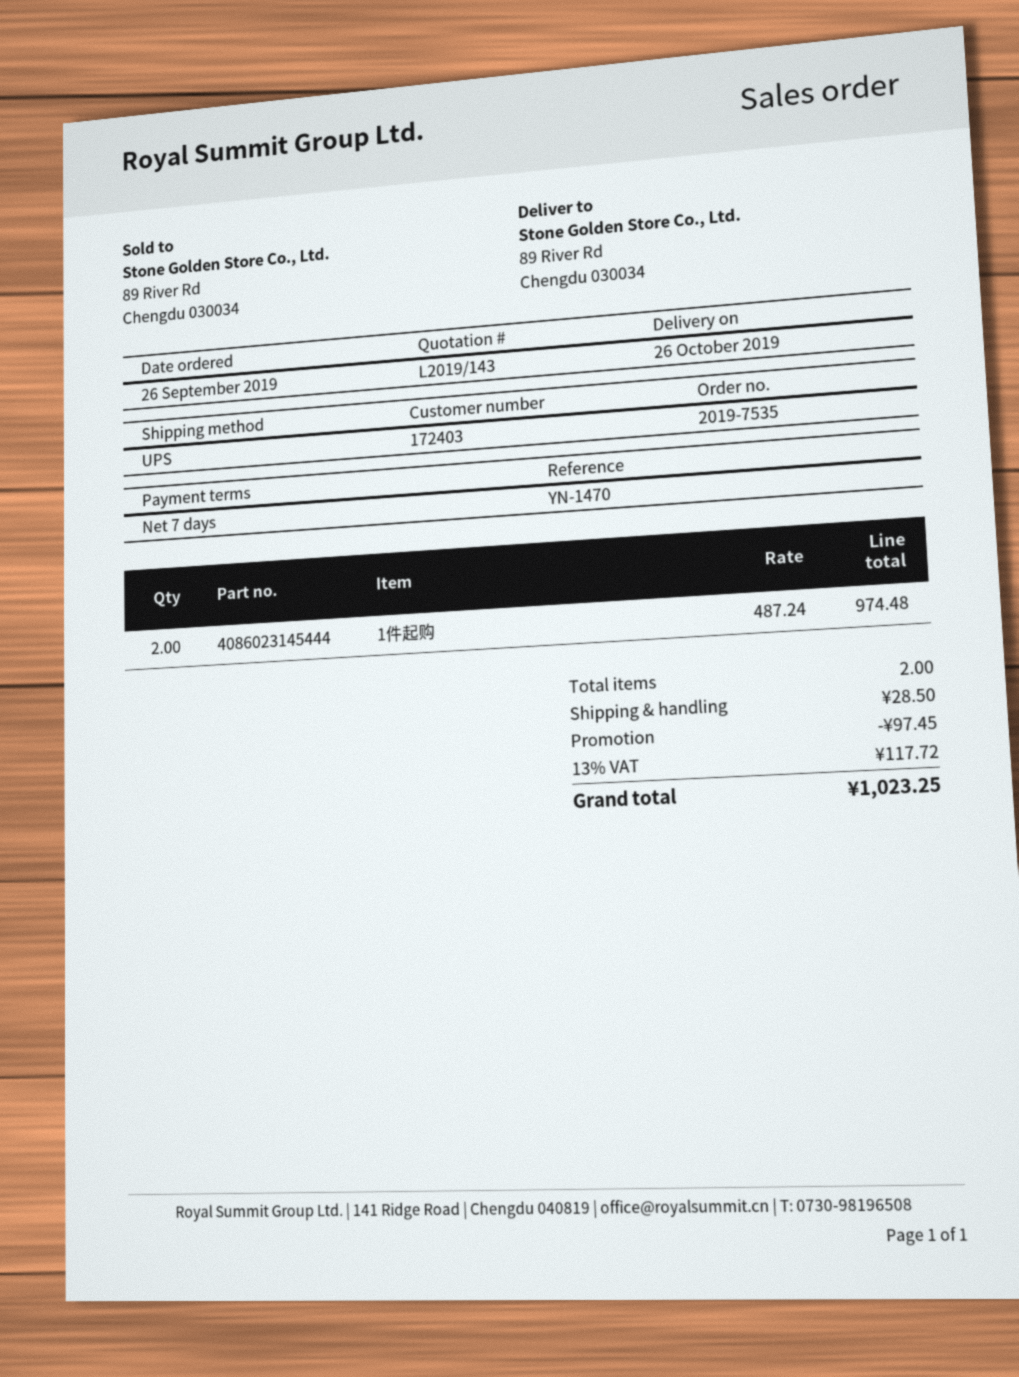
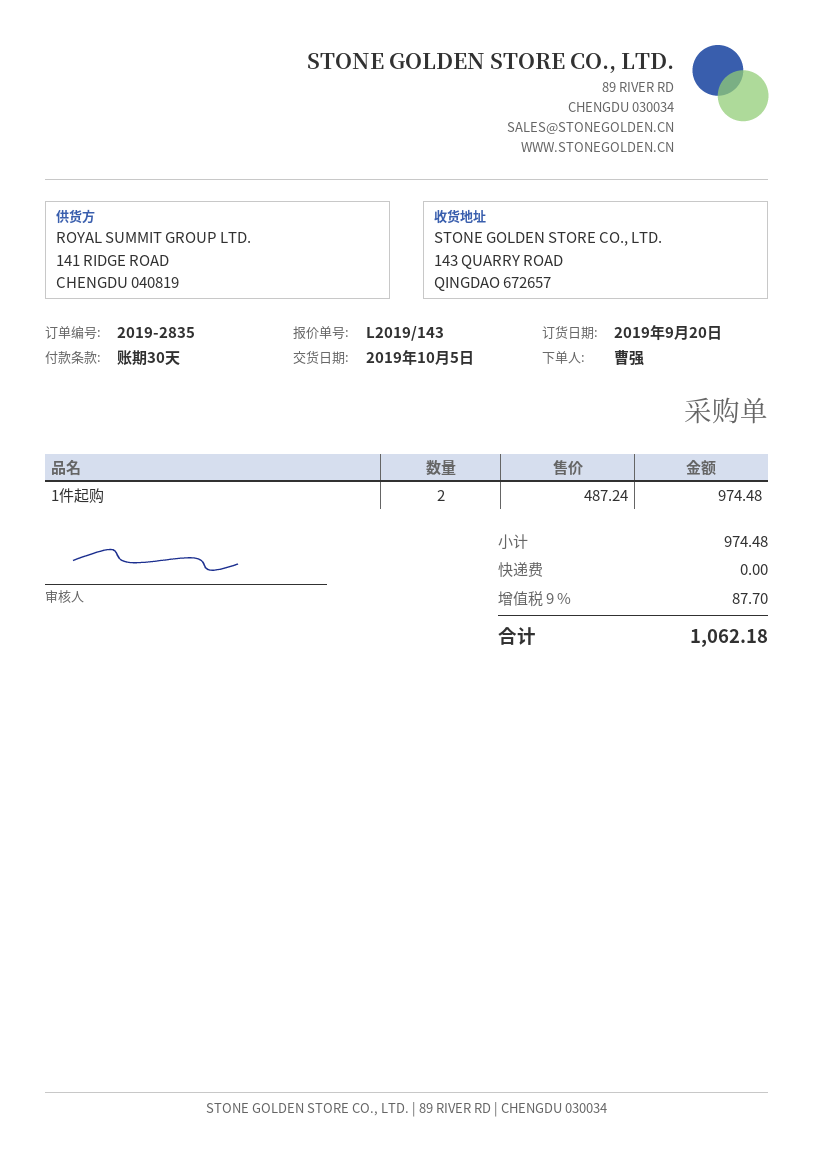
order number: 2019-7535 -> 2019-2835
order date: 2019-09-26 -> 2019-09-20
delivery date: 2019-10-26 -> 2019-10-05
payment terms: 7 days -> 30 days
ship to: 89 River Rd, Chengdu 030034 -> 143 QUARRY ROAD, QINGDAO 672657
discount: 97.45 -> none
shipping: 28.50 -> 0.00
tax: 13% = 117.72 -> 9% = 87.70
total: 1023.25 -> 1062.18

